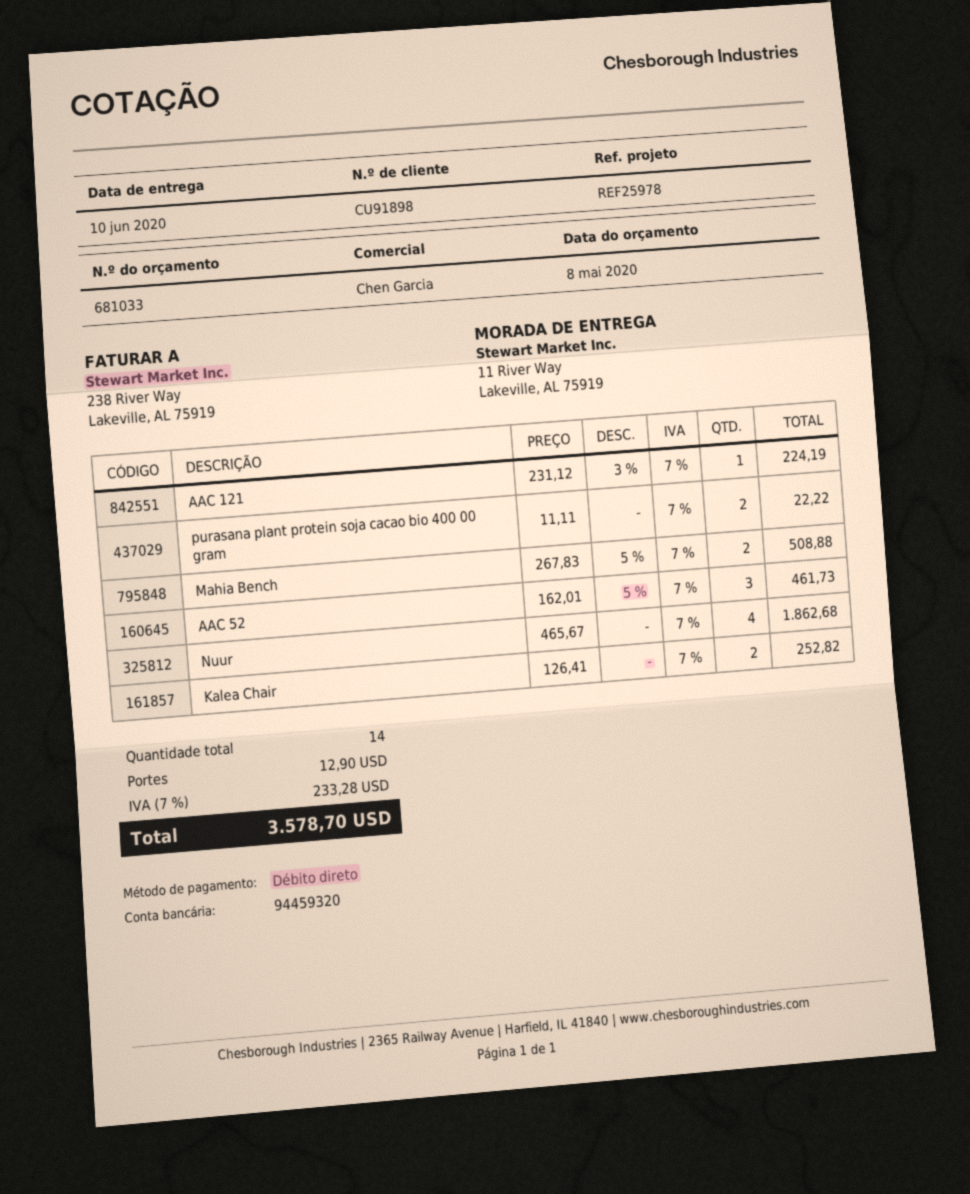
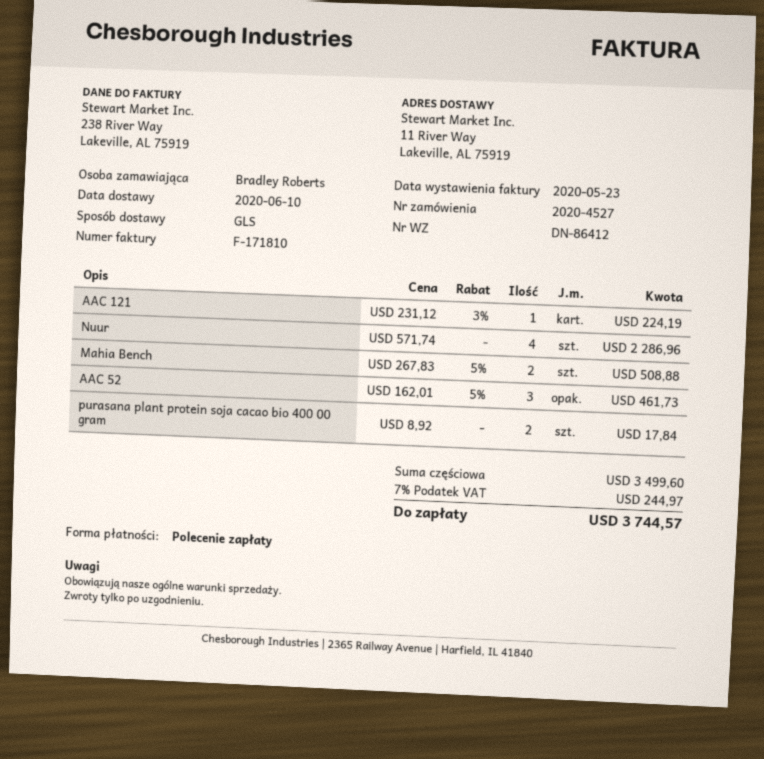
purasana plant protein soja cacao bio 400 00 gram: 2 x 11.11 = 22.22 -> 2 x 8.92 = 17.84
Nuur: 4 x 465.67 = 1862.68 -> 4 x 571.74 = 2286.96
Kalea Chair: 2 x 126.41 = 252.82 -> none
shipping: 12.90 -> none
tax: 7% = 233.28 -> 7% = 244.97
total: 3578.70 -> 3744.57

